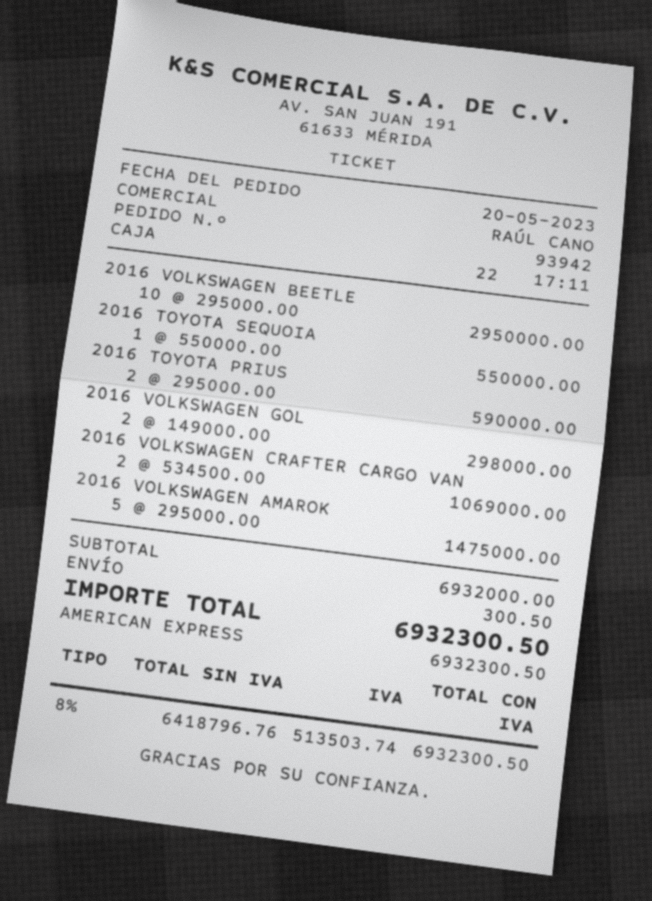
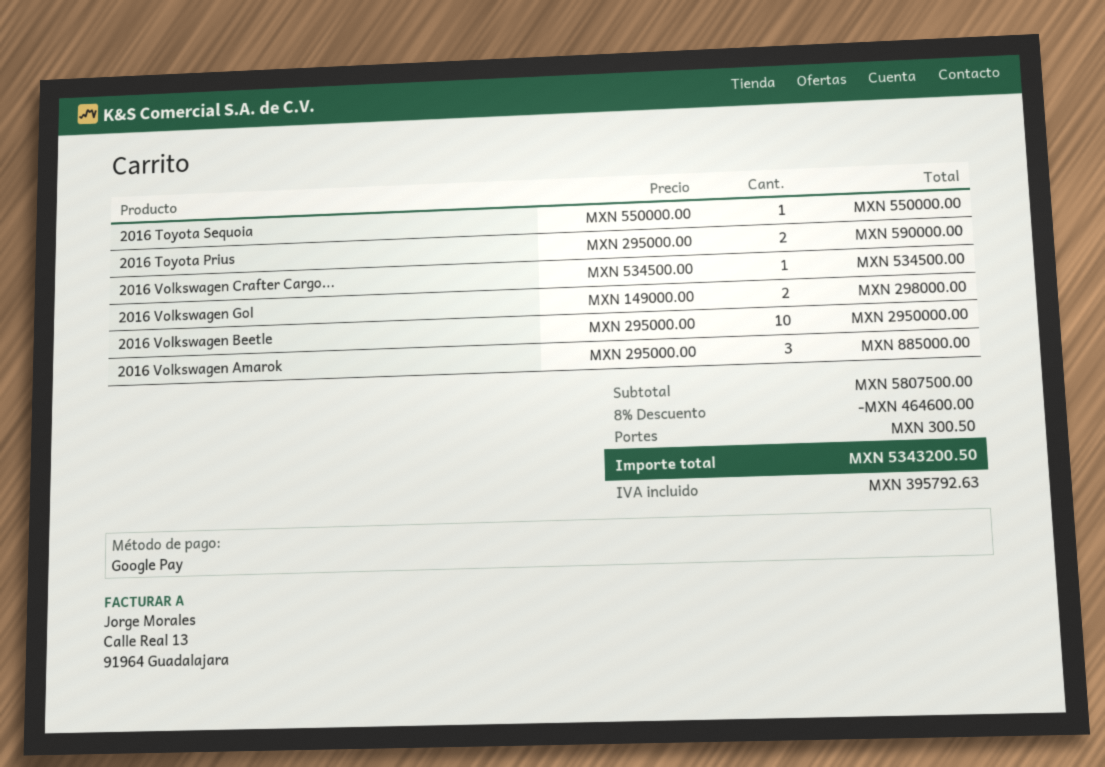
payment method: American Express -> Google Pay
2016 VOLKSWAGEN CRAFTER CARGO VAN: 2 x 534500.00 = 1069000.00 -> 1 x 534500.00 = 534500.00
2016 VOLKSWAGEN AMAROK: 5 x 295000.00 = 1475000.00 -> 3 x 295000.00 = 885000.00
subtotal: 6932000.00 -> 5807500.00
discount: none -> 8% = 464600.00
tax: 513503.74 -> 395792.63
total: 6932300.50 -> 5343200.50

